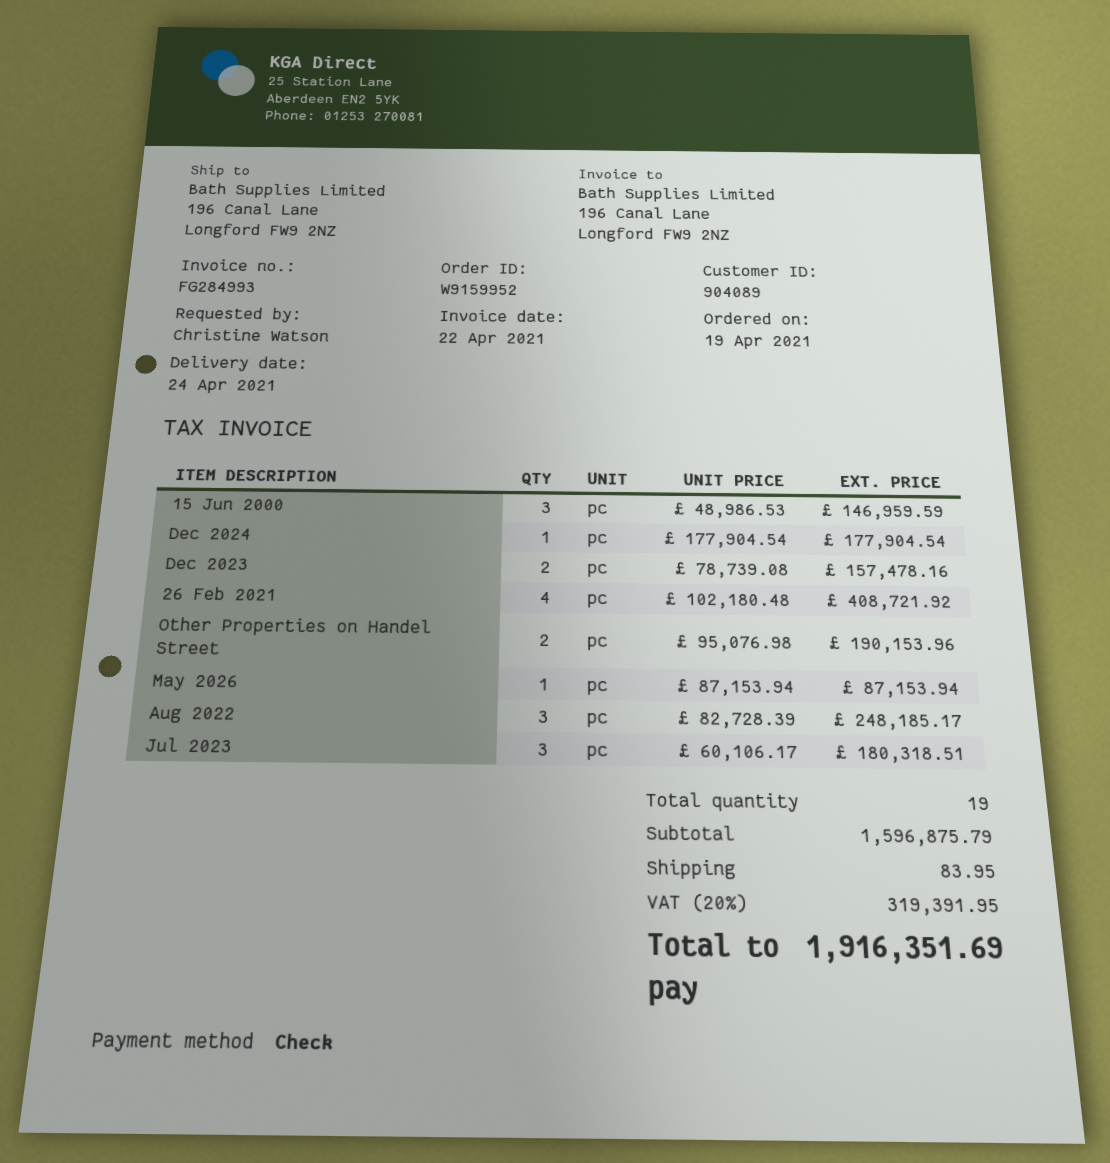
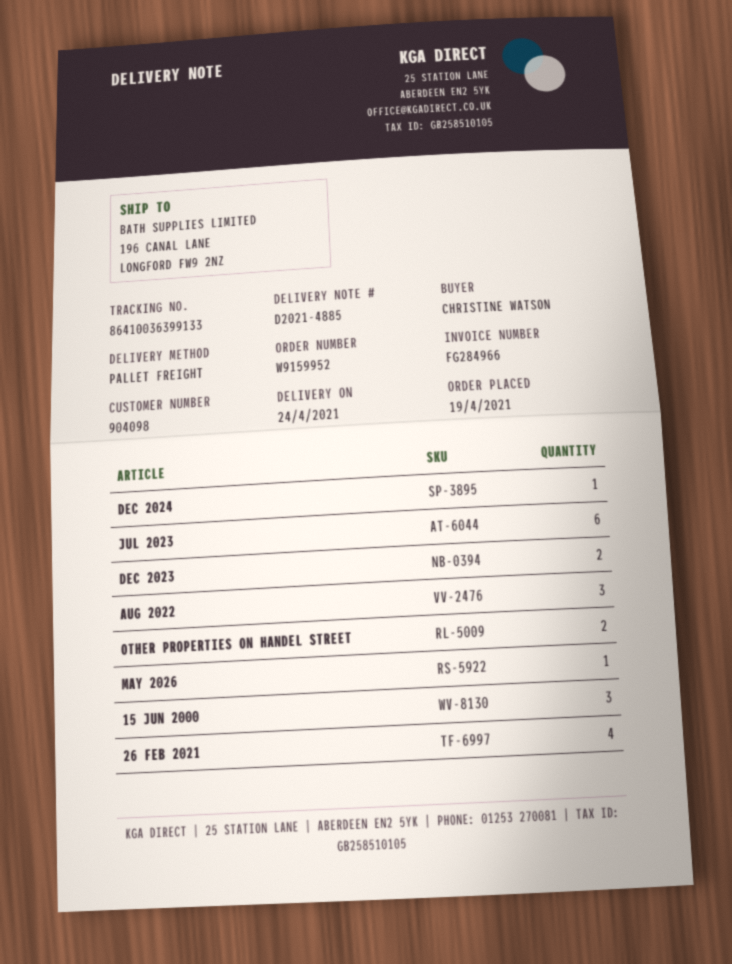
invoice number: FG284993 -> FG284966
customer number: 904089 -> 904098
Jul 2023: 3 -> 6

